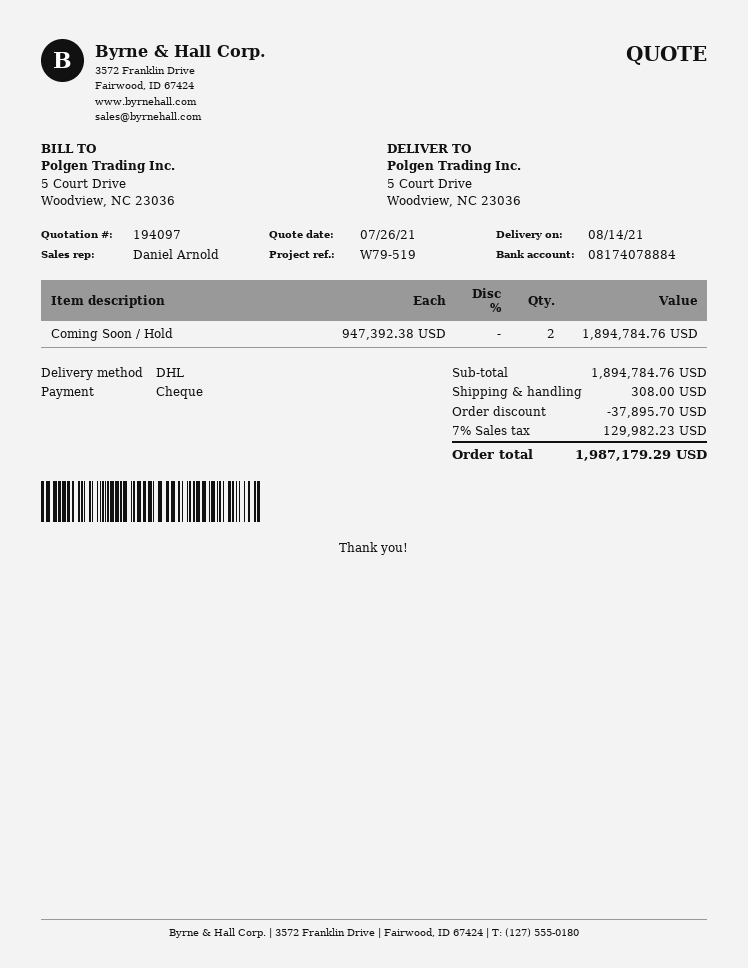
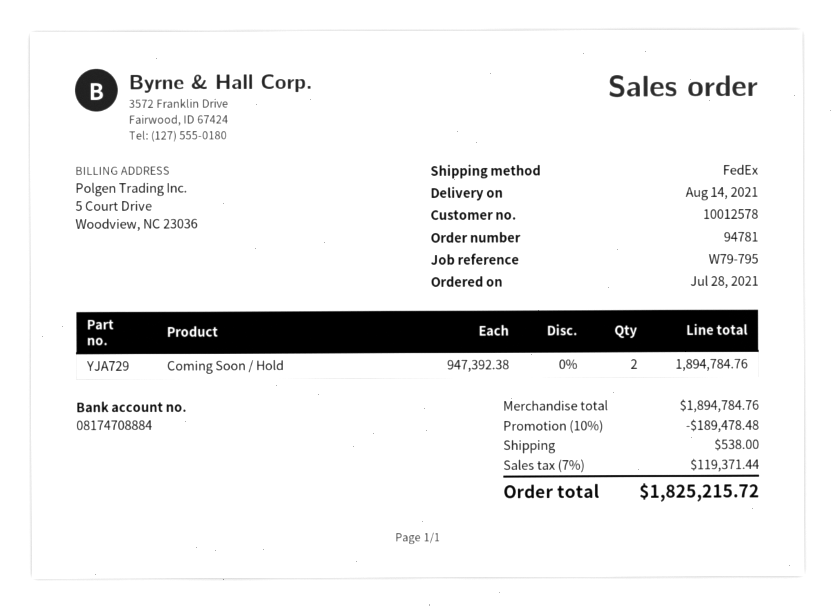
reference: W79-519 -> W79-795
bank account: 08174078884 -> 08174708884
shipping method: DHL -> FedEx
discount: 37895.70 -> 189478.48
shipping: 308.00 -> 538.00
tax: 7% = 129982.23 -> 7% = 119371.44
total: 1987179.29 -> 1825215.72

